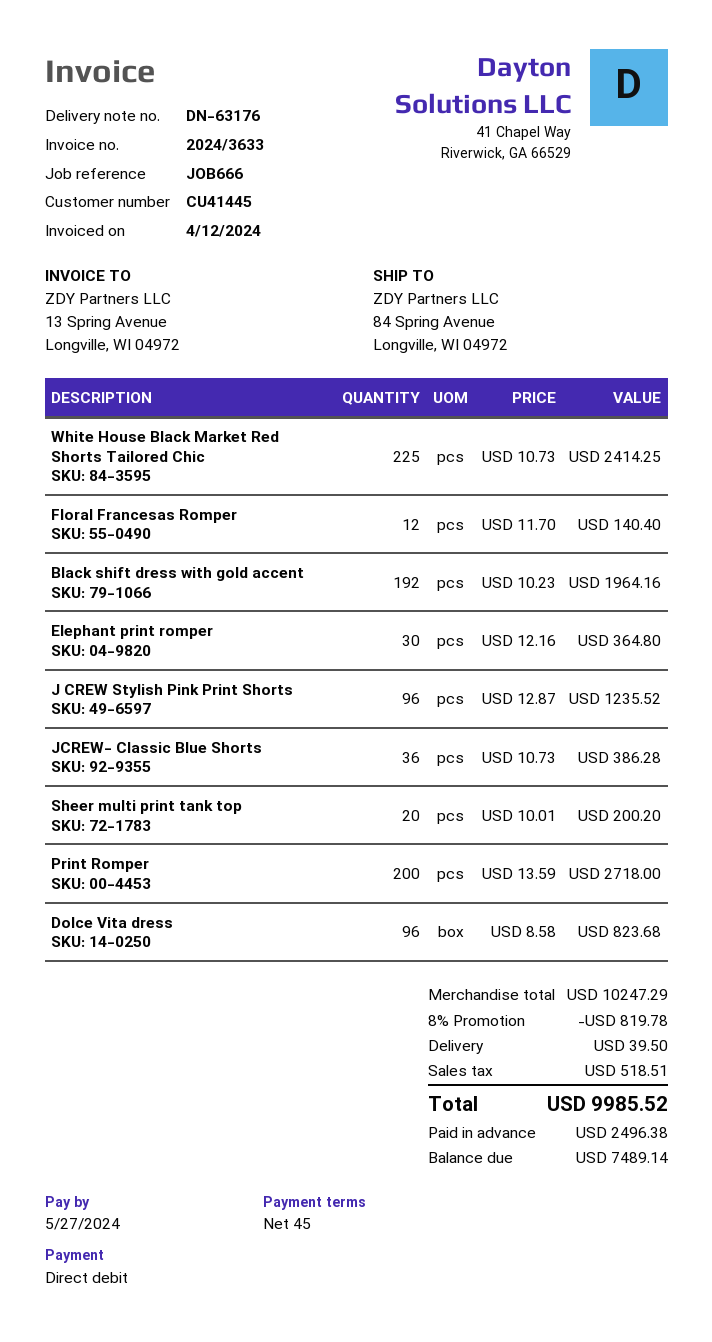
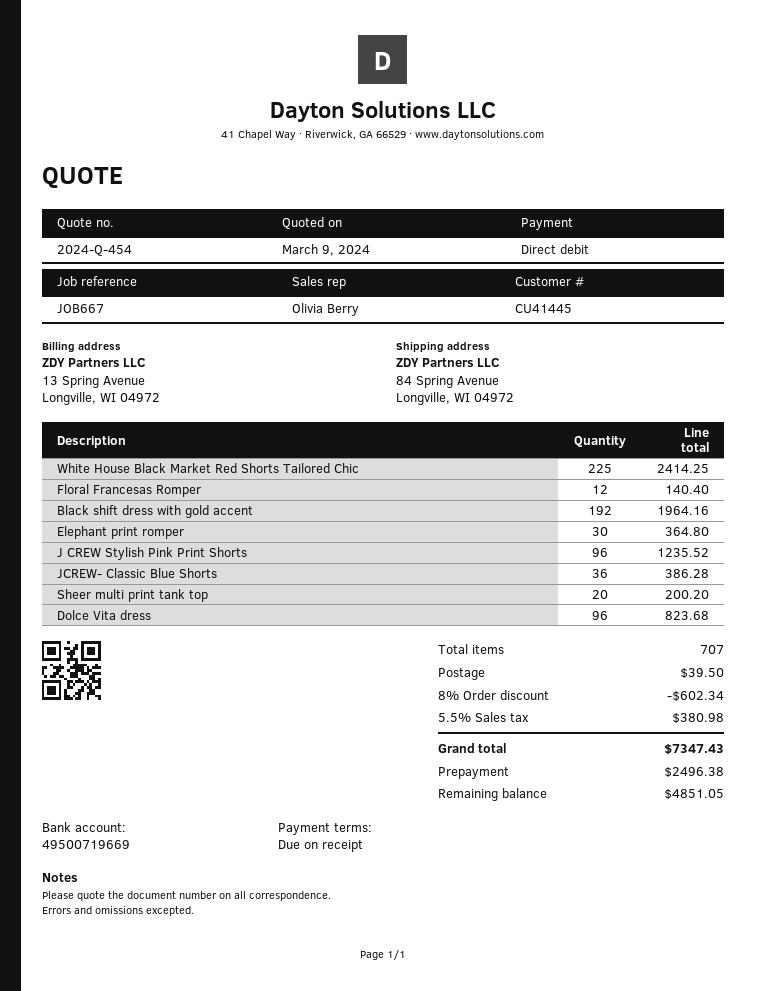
payment terms: 45 days -> on receipt
reference: JOB666 -> JOB667
Print Romper: 200 for 2718.00 -> none
discount: 8% = 819.78 -> 8% = 602.34
tax: 518.51 -> 380.98
total: 9985.52 -> 7347.43
balance: 7489.14 -> 4851.05

